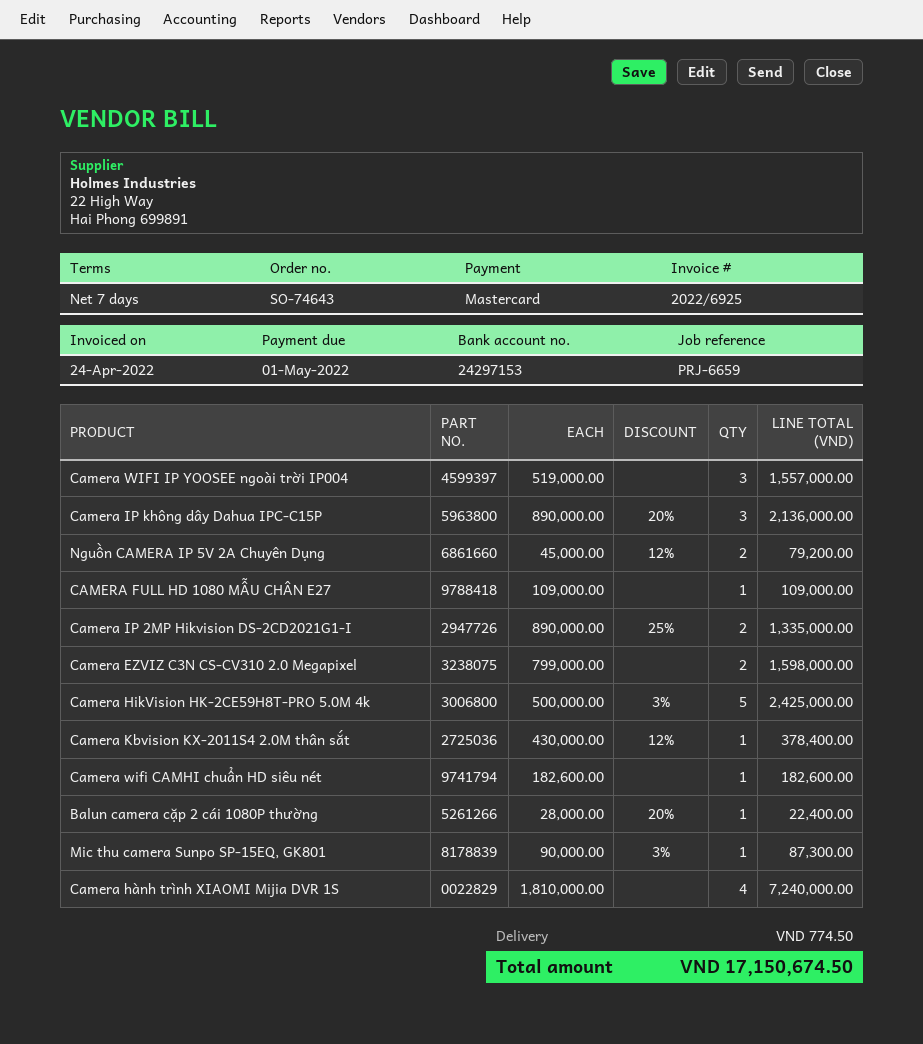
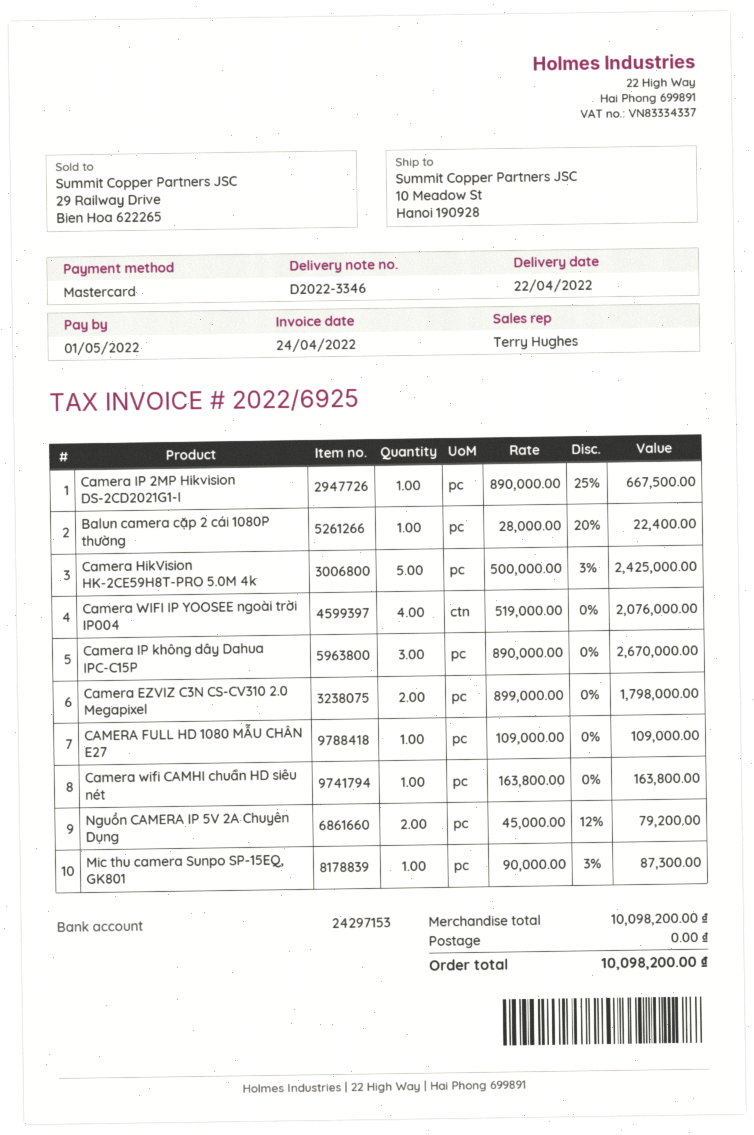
Camera WIFI IP YOOSEE ngoài trời IP004: 3 x 519000.00 = 1557000.00 -> 4 x 519000.00 = 2076000.00
Camera IP không dây Dahua IPC-C15P: 3 x 890000.00 - 20% = 2136000.00 -> 3 x 890000.00 = 2670000.00
Camera IP 2MP Hikvision DS-2CD2021G1-I: 2 x 890000.00 - 25% = 1335000.00 -> 1 x 890000.00 - 25% = 667500.00
Camera EZVIZ C3N CS-CV310 2.0 Megapixel: 2 x 799000.00 = 1598000.00 -> 2 x 899000.00 = 1798000.00
Camera Kbvision KX-2011S4 2.0M thân sắt: 1 x 430000.00 - 12% = 378400.00 -> none
Camera wifi CAMHI chuẩn HD siêu nét: 1 x 182600.00 = 182600.00 -> 1 x 163800.00 = 163800.00
Camera hành trình XIAOMI Mijia DVR 1S: 4 x 1810000.00 = 7240000.00 -> none
shipping: 774.50 -> 0.00
total: 17150674.50 -> 10098200.00

